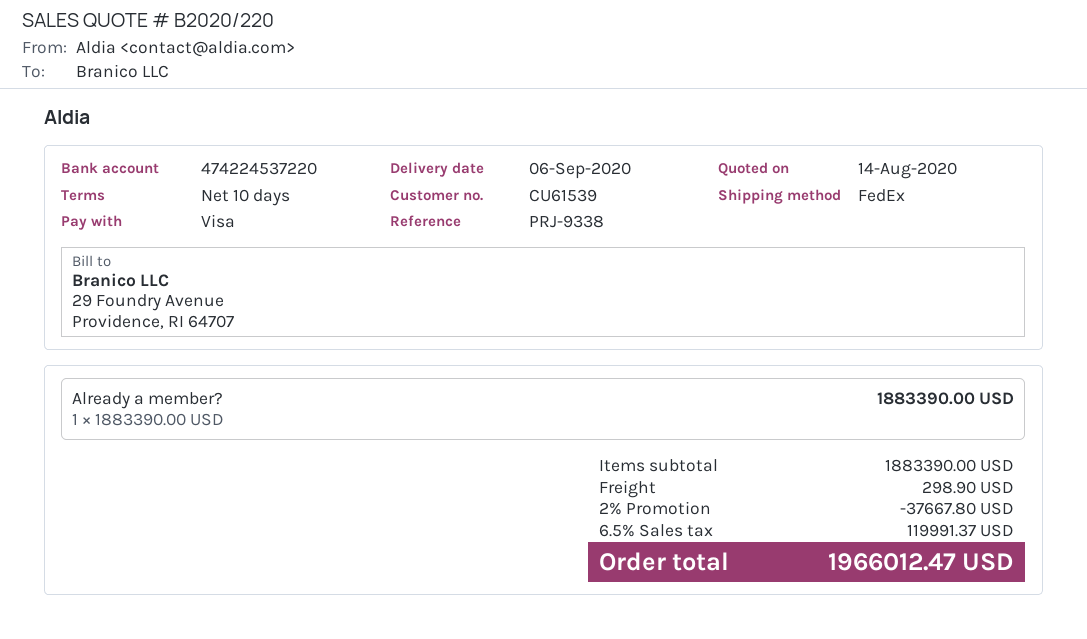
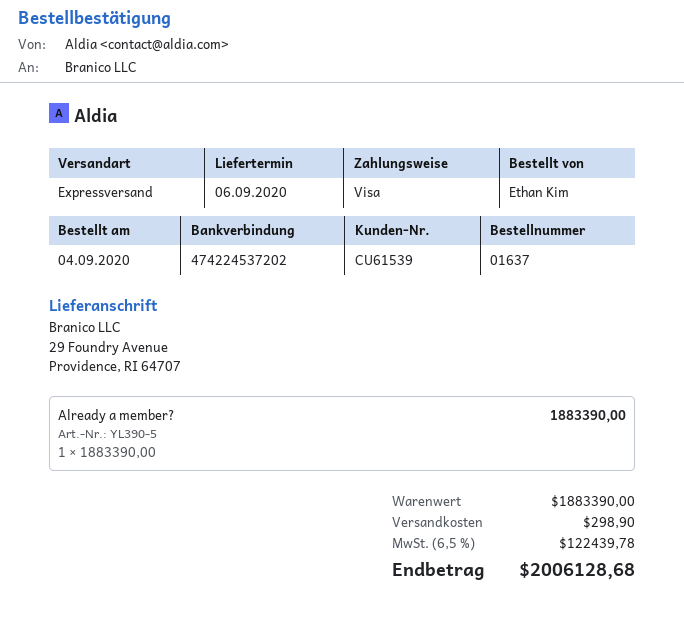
bank account: 474224537220 -> 474224537202
shipping method: FedEx -> express
discount: 2% = 37667.80 -> none
tax: 6.5% = 119991.37 -> 6.5% = 122439.78
total: 1966012.47 -> 2006128.68

